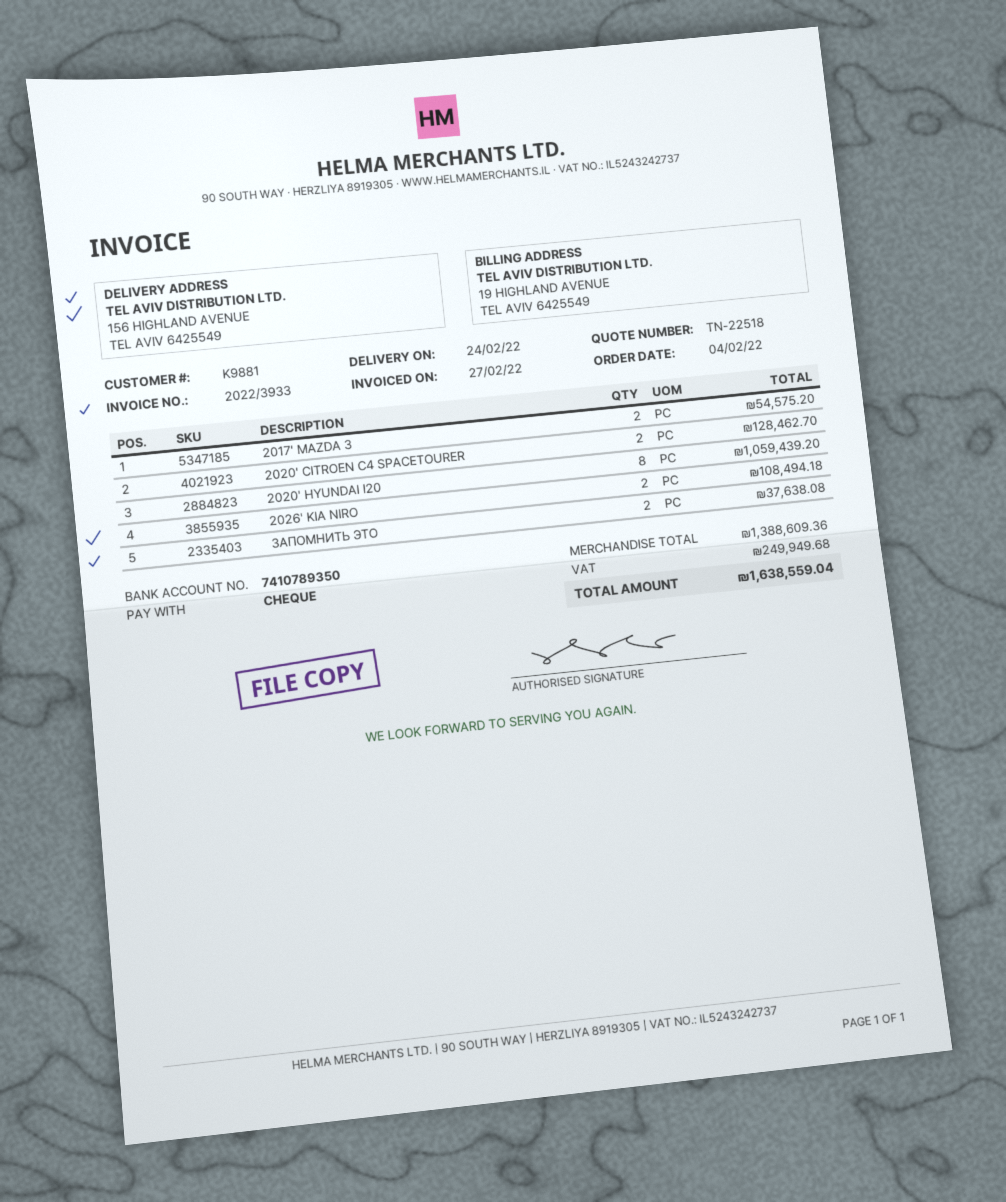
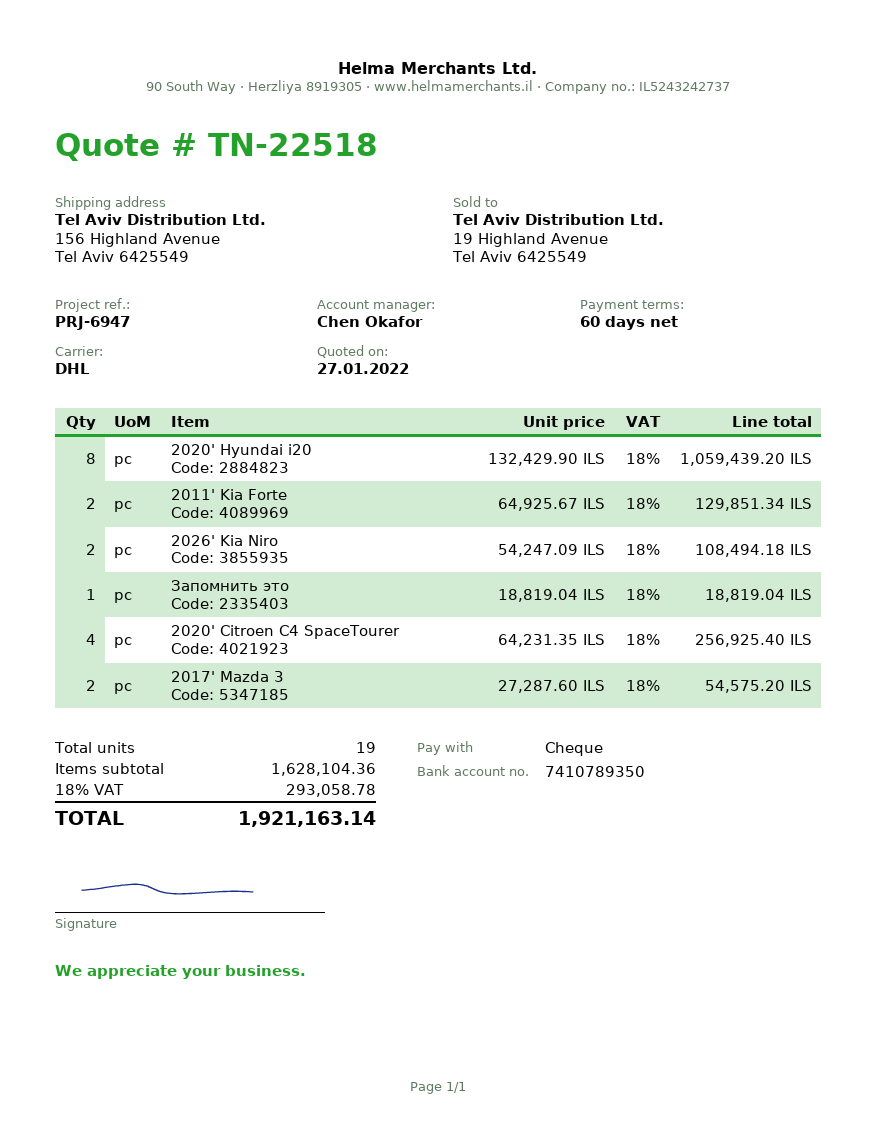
2020' CITROEN C4 SPACETOURER: 2 for 128462.70 -> 4 for 256925.40
ЗАПОМНИТЬ ЭТО: 2 for 37638.08 -> 1 for 18819.04
2011' Kia Forte: none -> 2 for 129851.34
subtotal: 1388609.36 -> 1628104.36
tax: 249949.68 -> 293058.78
total: 1638559.04 -> 1921163.14

